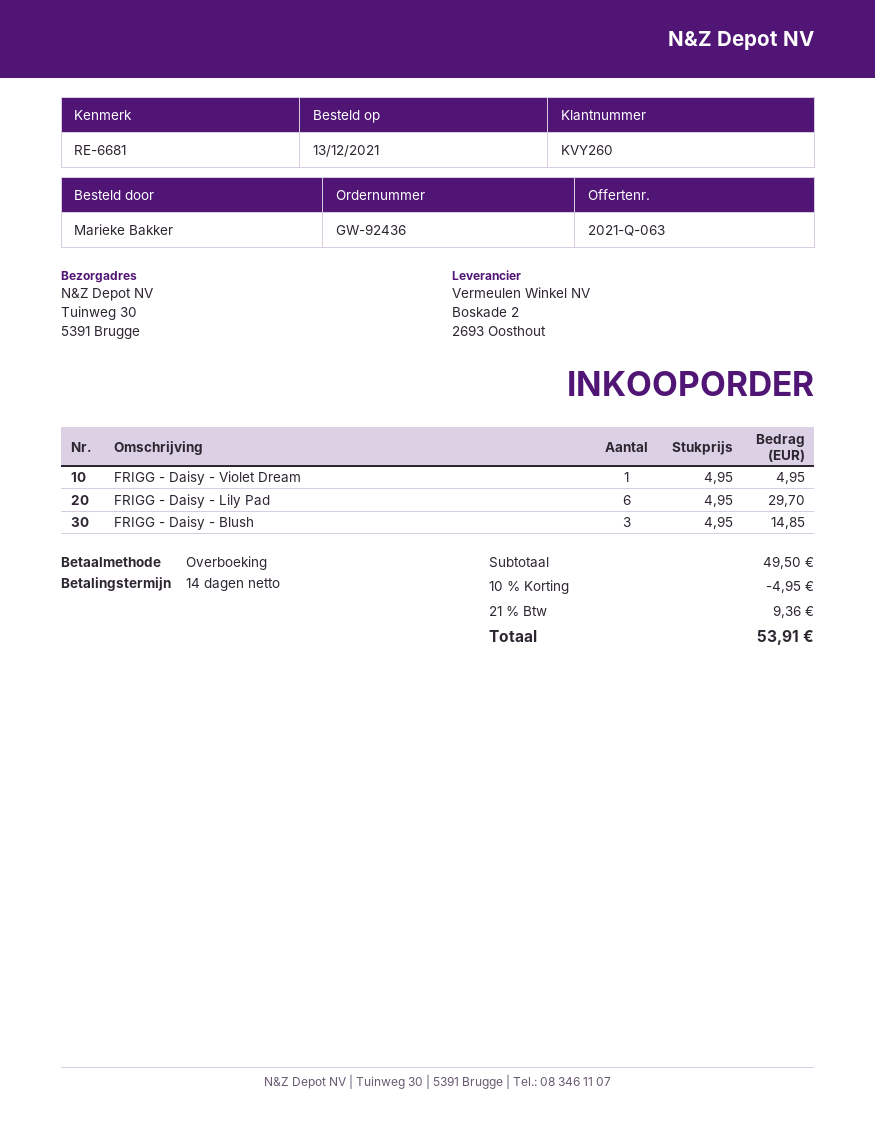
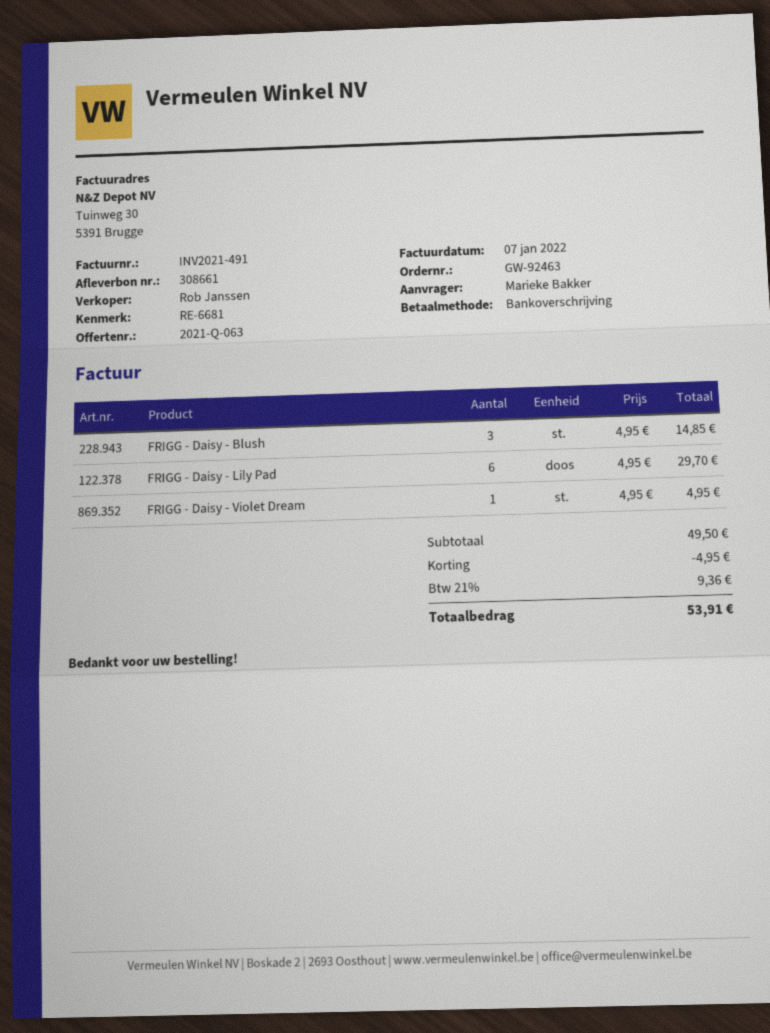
order number: GW-92436 -> GW-92463

